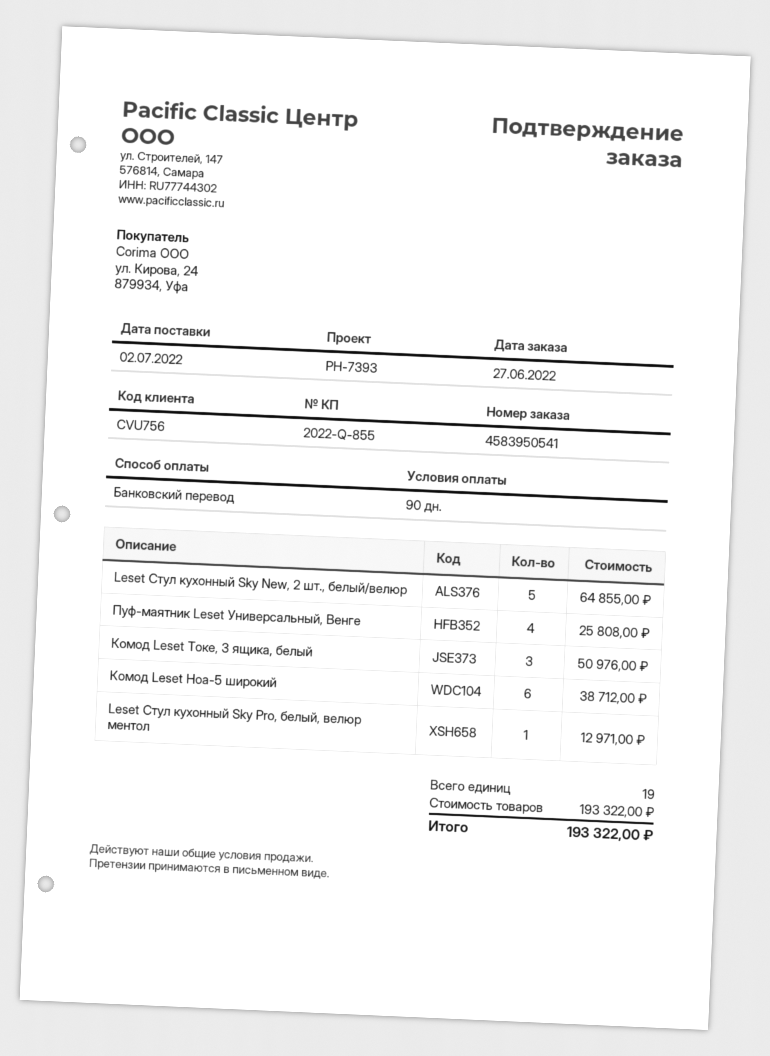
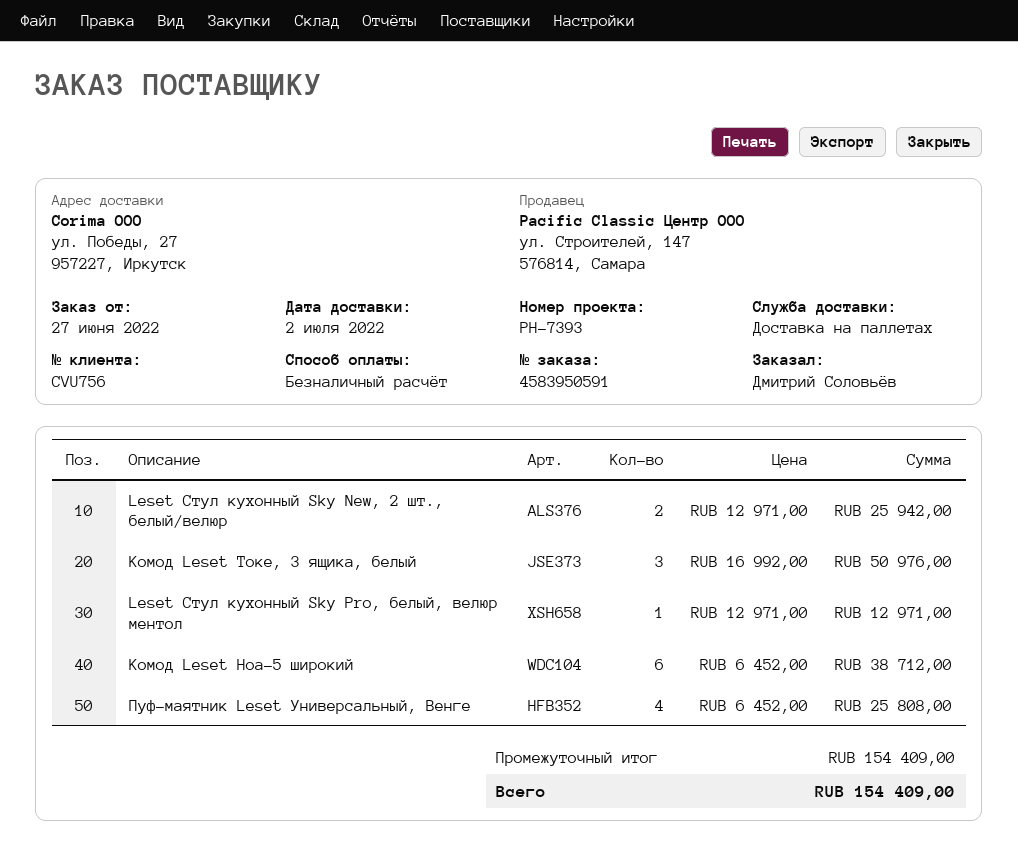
order number: 4583950541 -> 4583950591
Leset Стул кухонный Sky New, 2 шт., белый/велюр: 5 for 64855.00 -> 2 for 25942.00
subtotal: 193322.00 -> 154409.00
total: 193322.00 -> 154409.00

